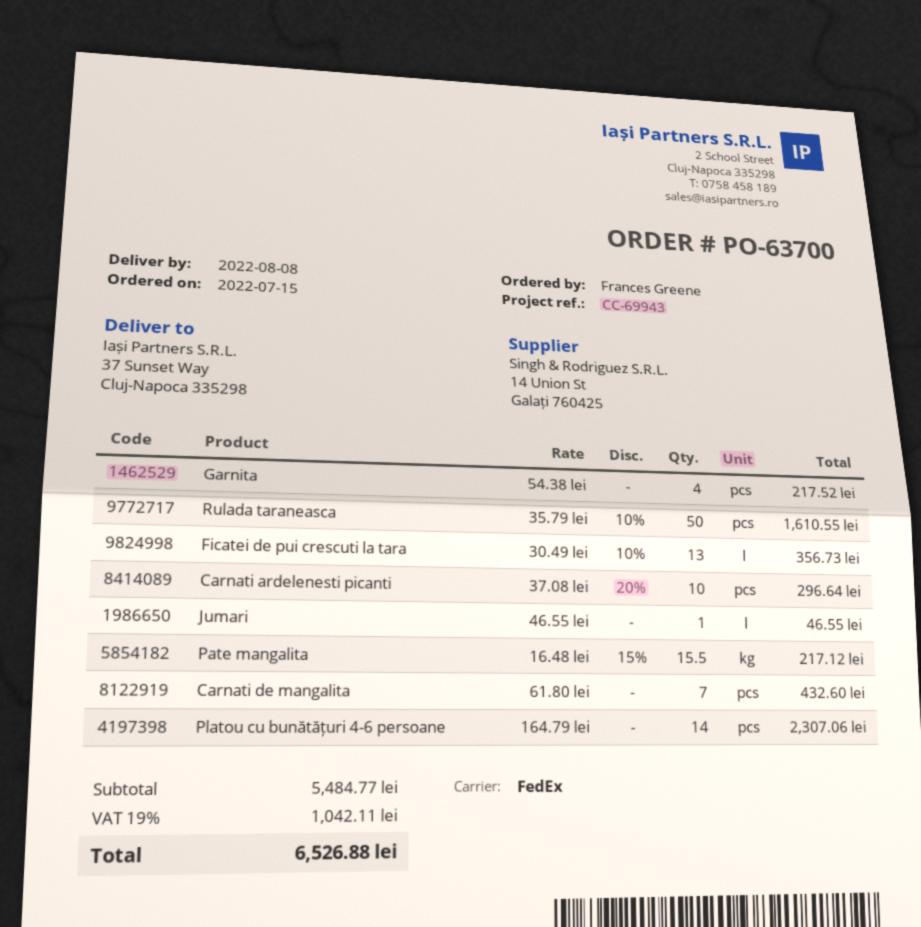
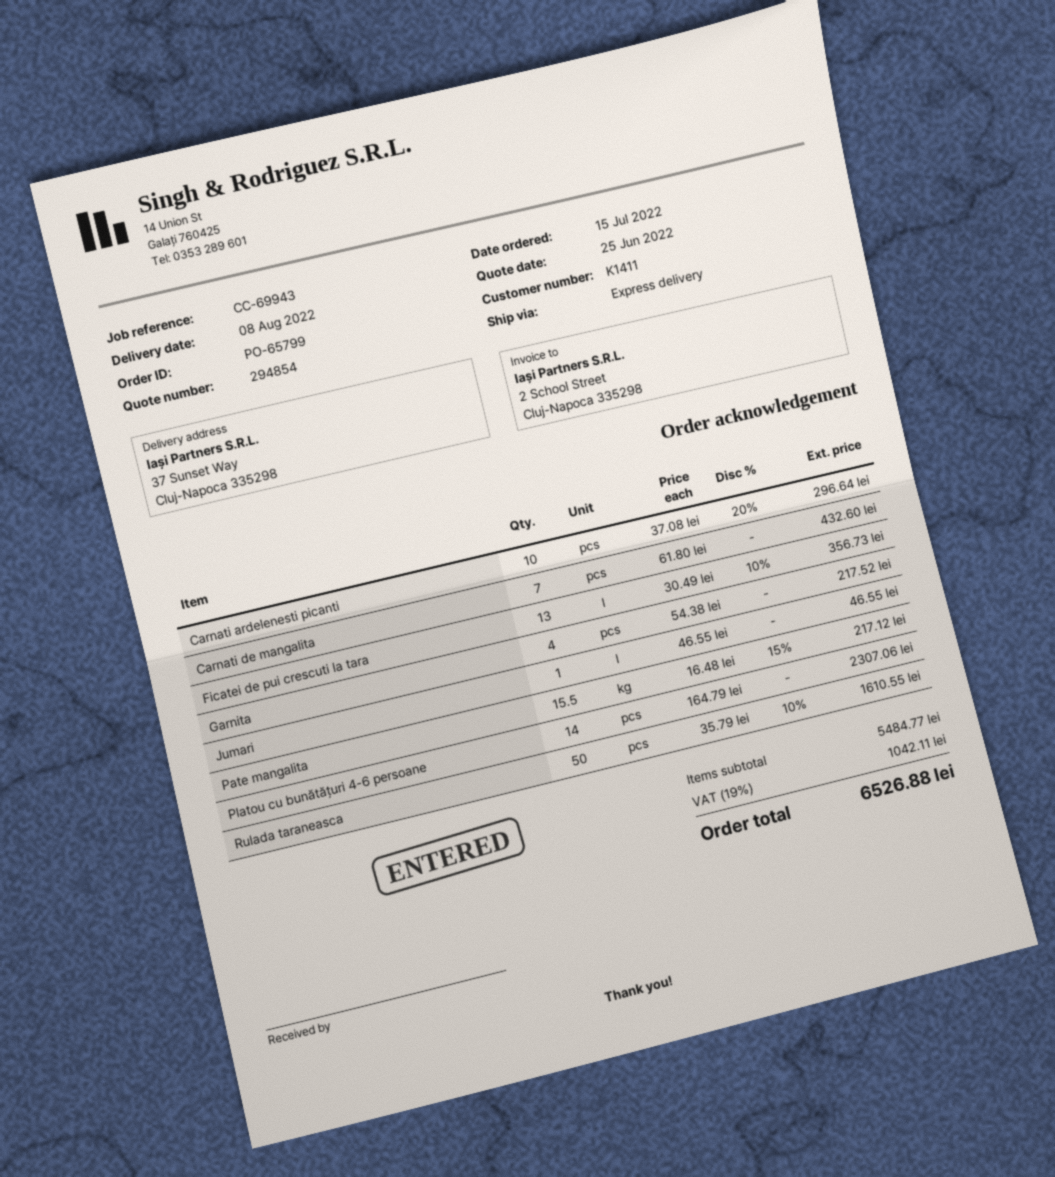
order number: PO-63700 -> PO-65799
shipping method: FedEx -> express

